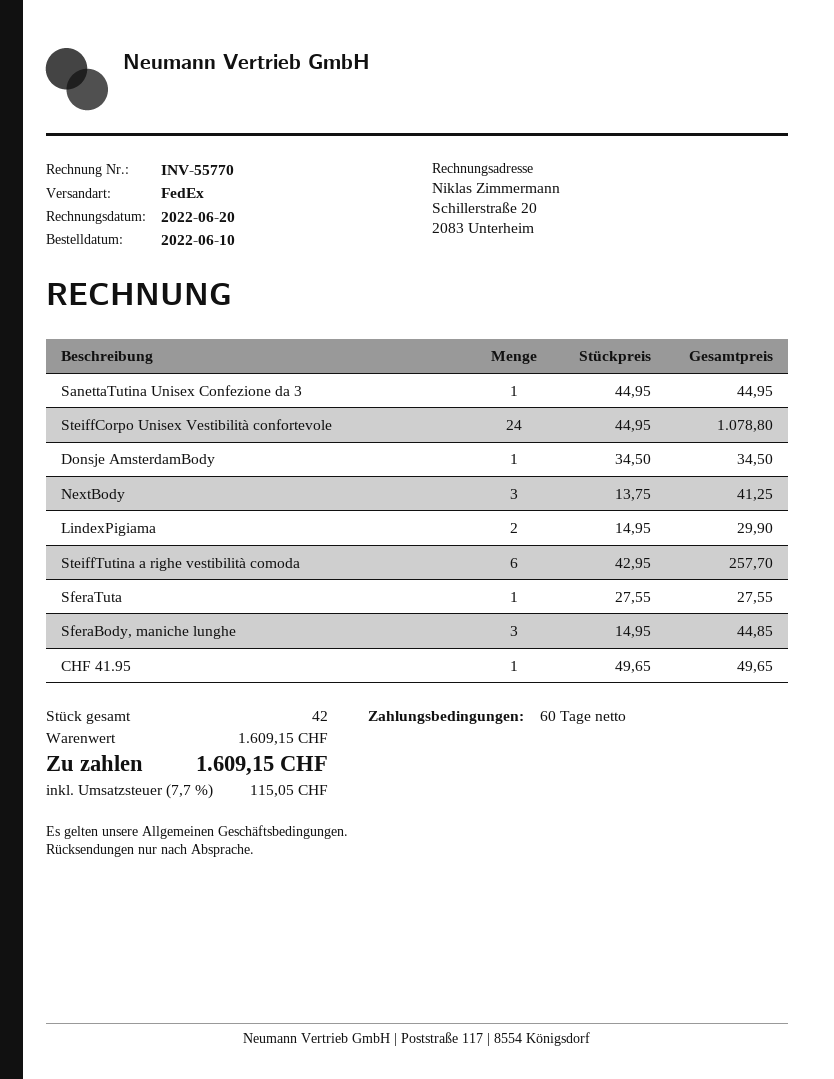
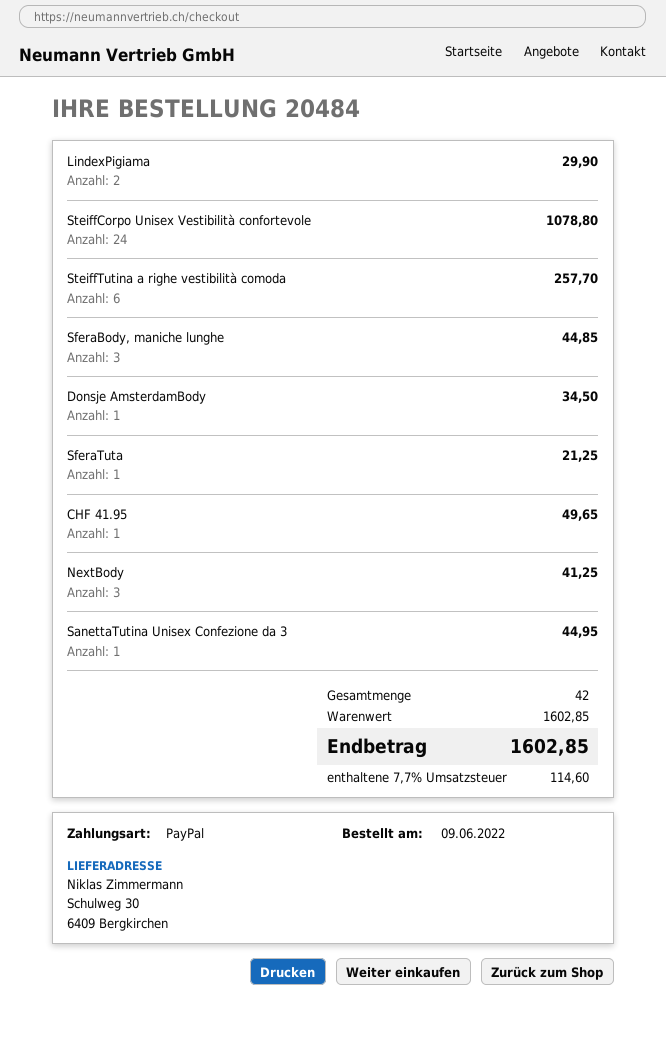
order date: 2022-06-10 -> 2022-06-09
SferaTuta: 1 for 27.55 -> 1 for 21.25
subtotal: 1609.15 -> 1602.85
tax: 7.7% = 115.05 -> 7.7% = 114.60
total: 1609.15 -> 1602.85

